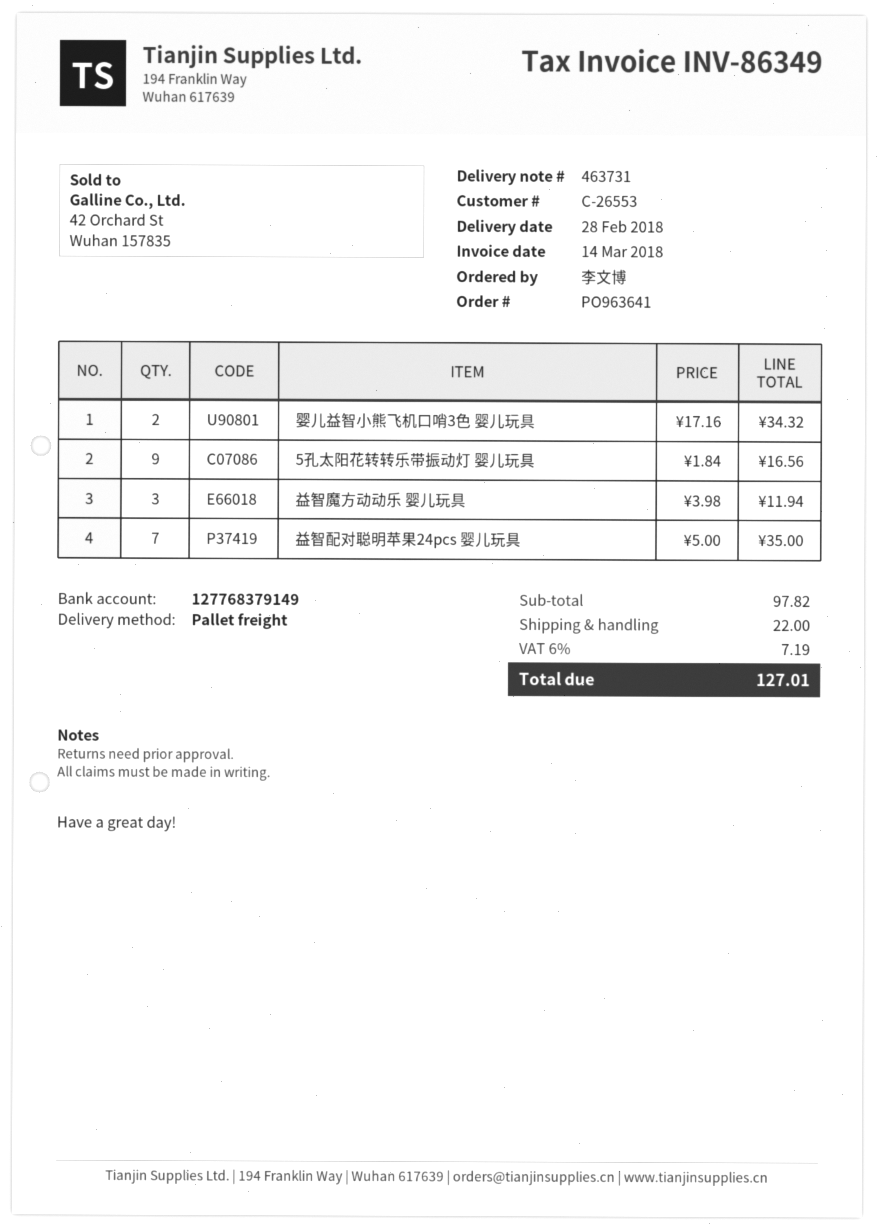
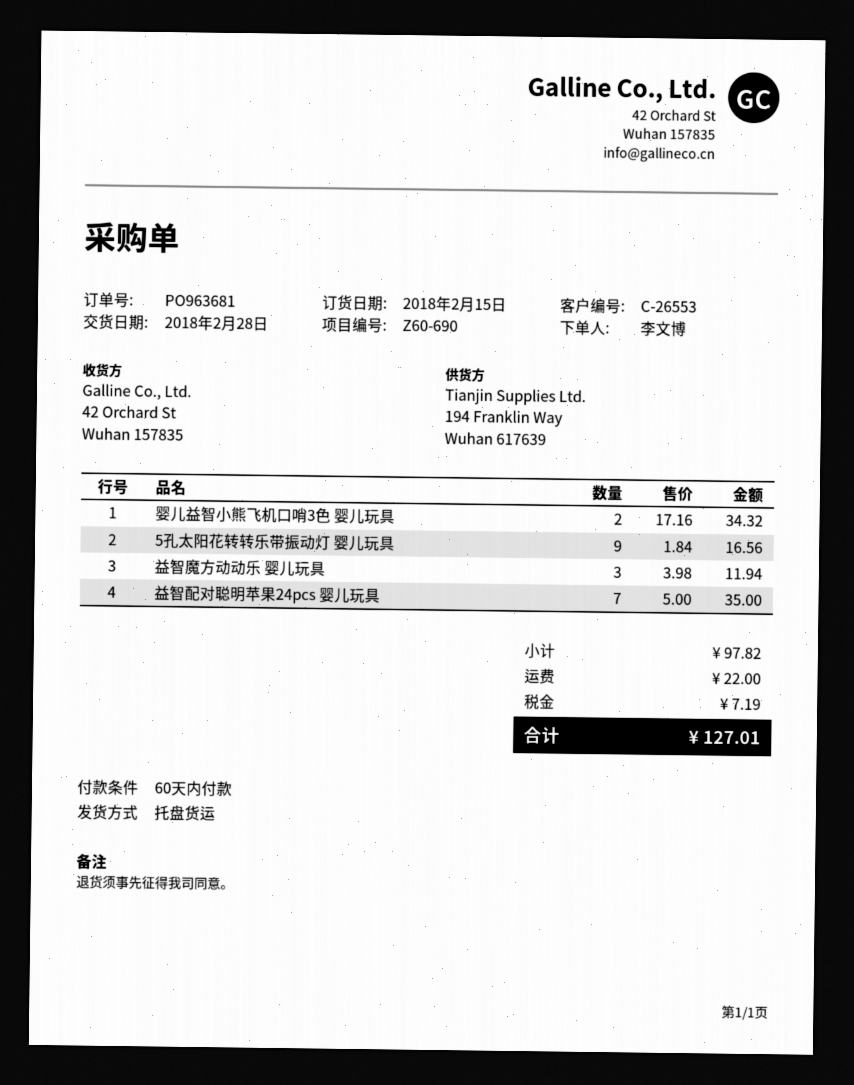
order number: PO963641 -> PO963681

